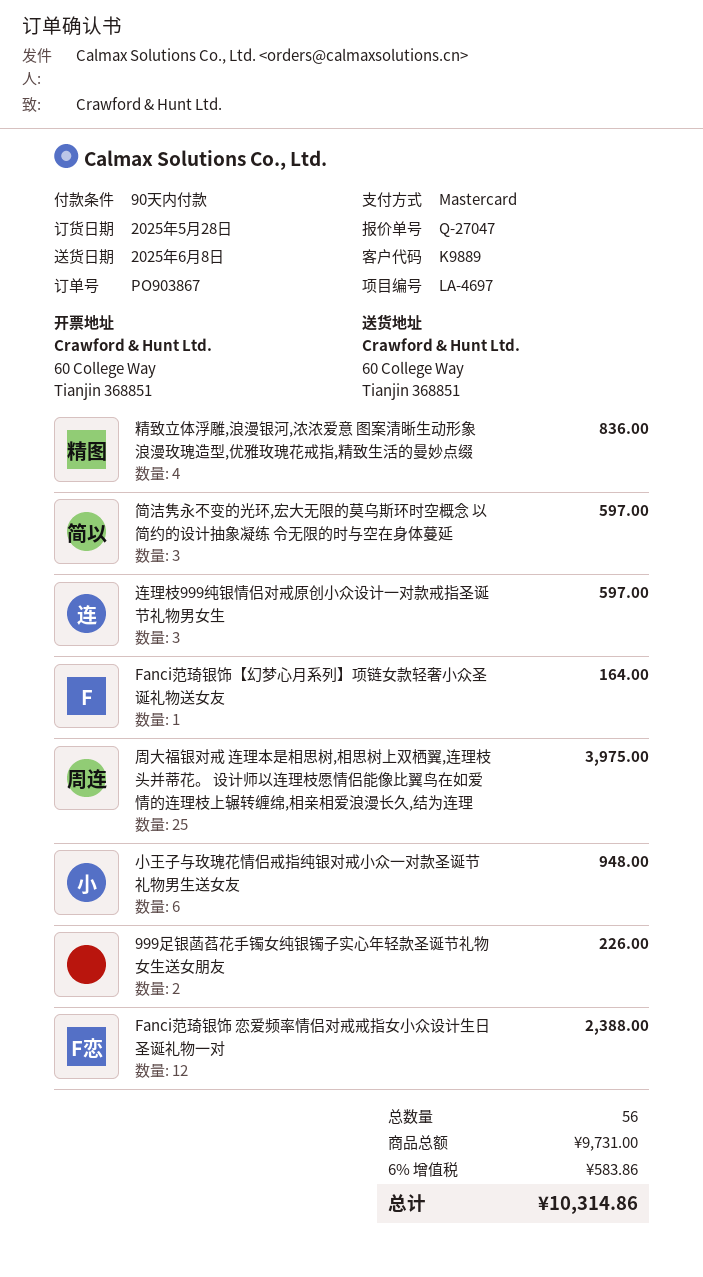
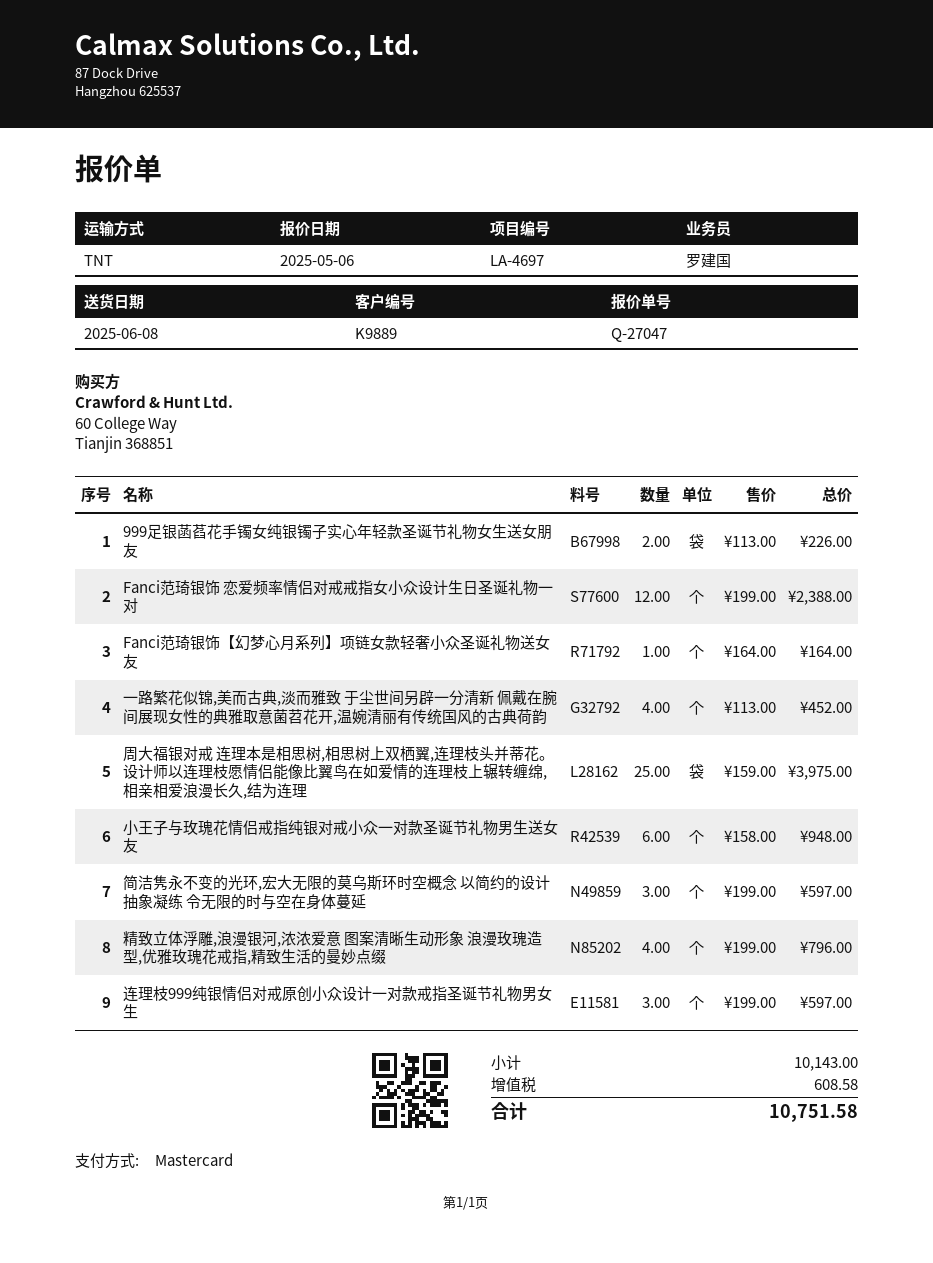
精致立体浮雕,浪漫银河,浓浓爱意 图案清晰生动形象 浪漫玫瑰造型,优雅玫瑰花戒指,精致生活的曼妙点缀: 4 for 836.00 -> 4 for 796.00
一路繁花似锦,美而古典,淡而雅致 于尘世间另辟一分清新 佩戴在腕间展现女性的典雅取意菌苕花开,温婉清丽有传统国风的古典荷韵: none -> 4 for 452.00
subtotal: 9731.00 -> 10143.00
tax: 583.86 -> 608.58
total: 10314.86 -> 10751.58

